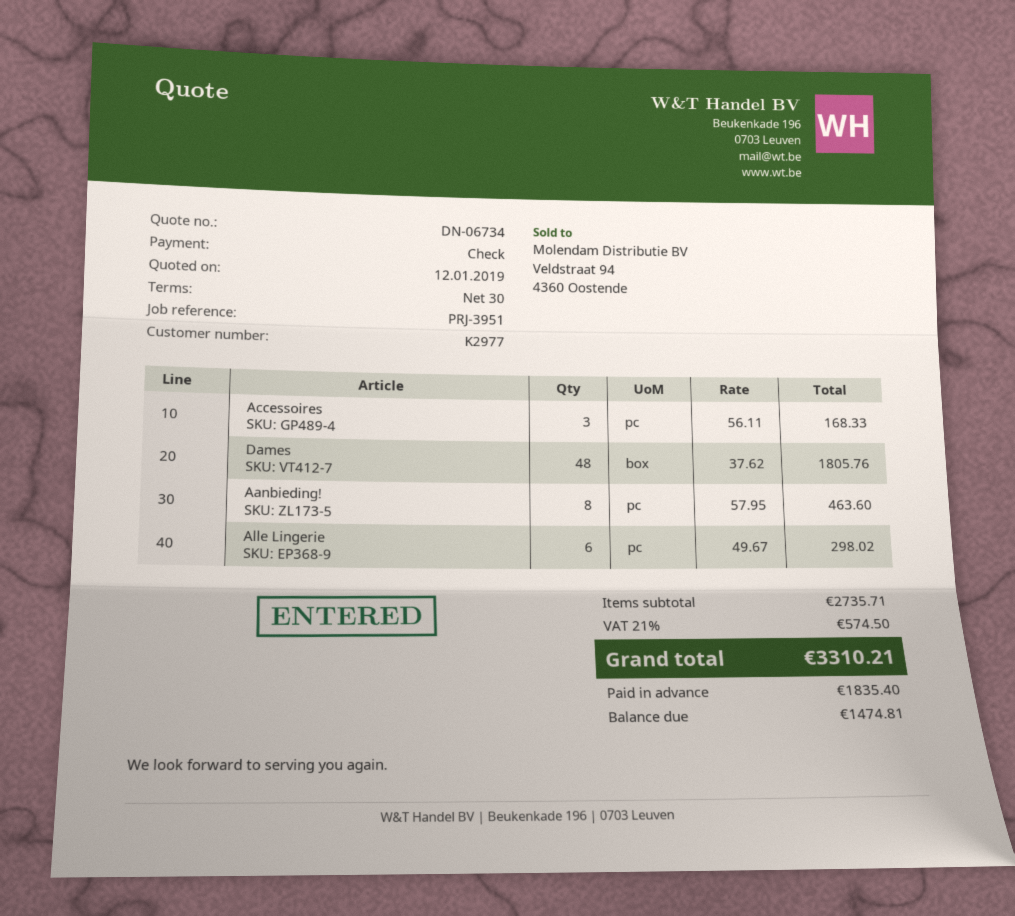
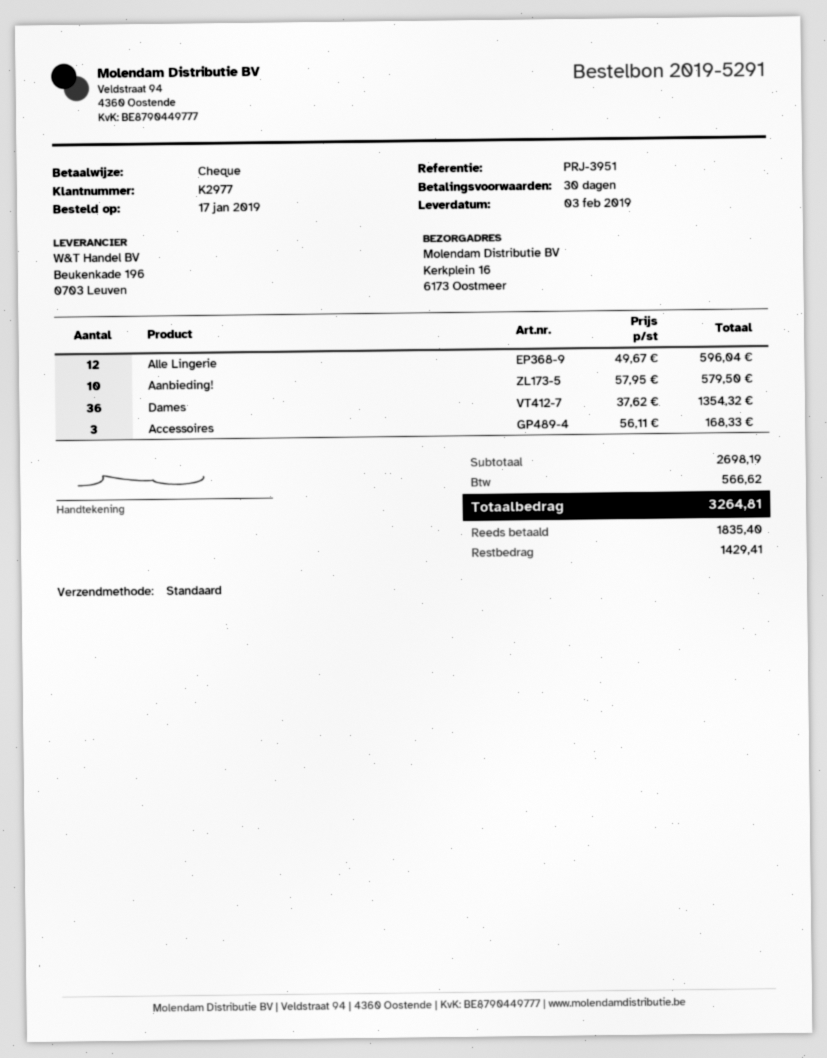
Dames: 48 x 37.62 = 1805.76 -> 36 x 37.62 = 1354.32
Aanbieding!: 8 x 57.95 = 463.60 -> 10 x 57.95 = 579.50
Alle Lingerie: 6 x 49.67 = 298.02 -> 12 x 49.67 = 596.04
subtotal: 2735.71 -> 2698.19
tax: 574.50 -> 566.62
total: 3310.21 -> 3264.81
balance: 1474.81 -> 1429.41

